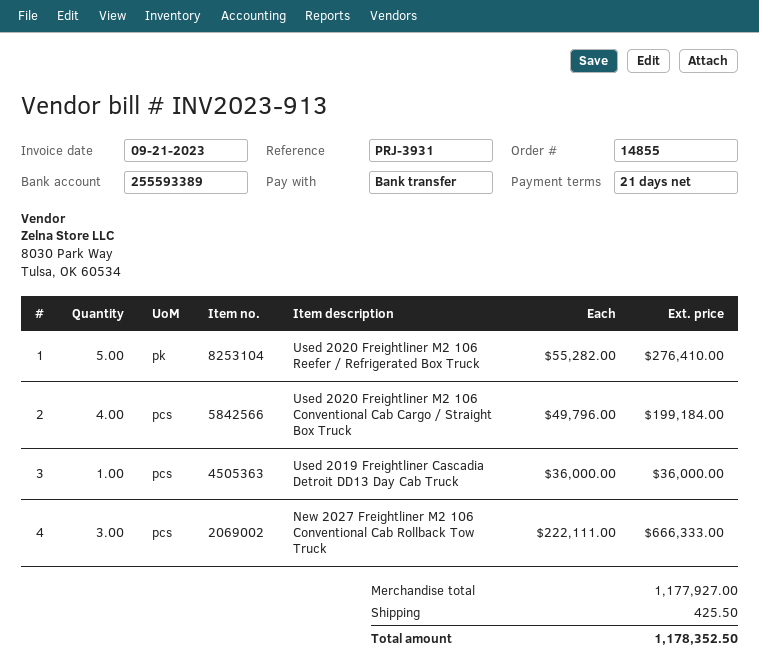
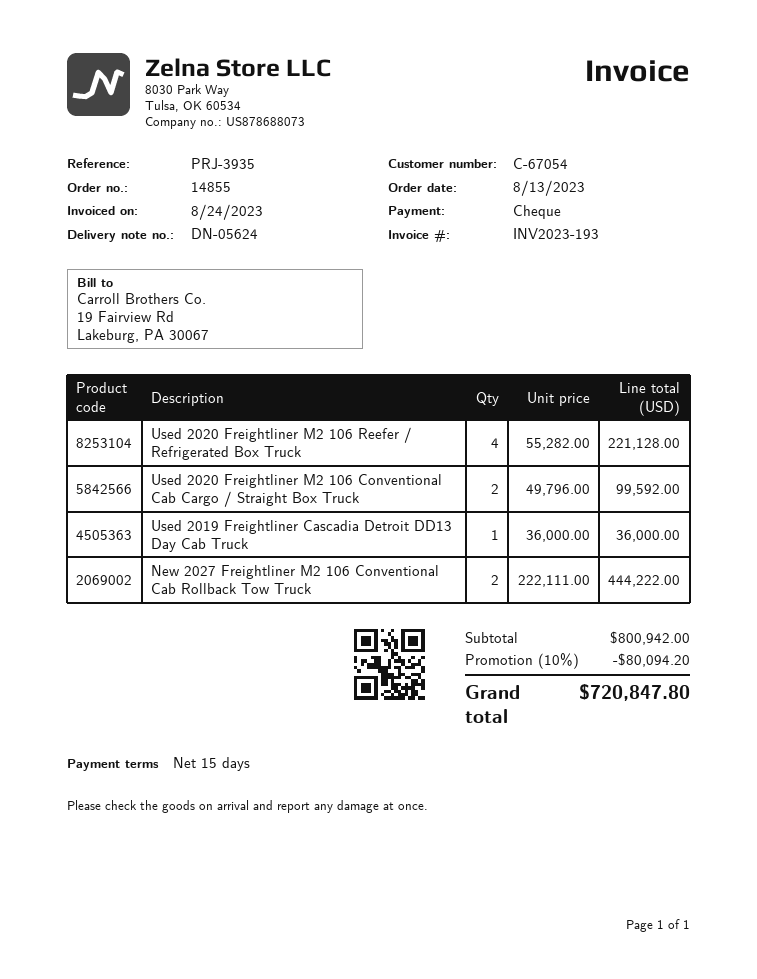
invoice number: INV2023-913 -> INV2023-193
invoice date: 2023-09-21 -> 2023-08-24
payment terms: 21 days -> 15 days
reference: PRJ-3931 -> PRJ-3935
payment method: bank transfer -> cheque
Used 2020 Freightliner M2 106 Reefer / Refrigerated Box Truck: 5 x 55282.00 = 276410.00 -> 4 x 55282.00 = 221128.00
Used 2020 Freightliner M2 106 Conventional Cab Cargo / Straight Box Truck: 4 x 49796.00 = 199184.00 -> 2 x 49796.00 = 99592.00
New 2027 Freightliner M2 106 Conventional Cab Rollback Tow Truck: 3 x 222111.00 = 666333.00 -> 2 x 222111.00 = 444222.00
subtotal: 1177927.00 -> 800942.00
discount: none -> 10% = 80094.20
shipping: 425.50 -> none
total: 1178352.50 -> 720847.80

